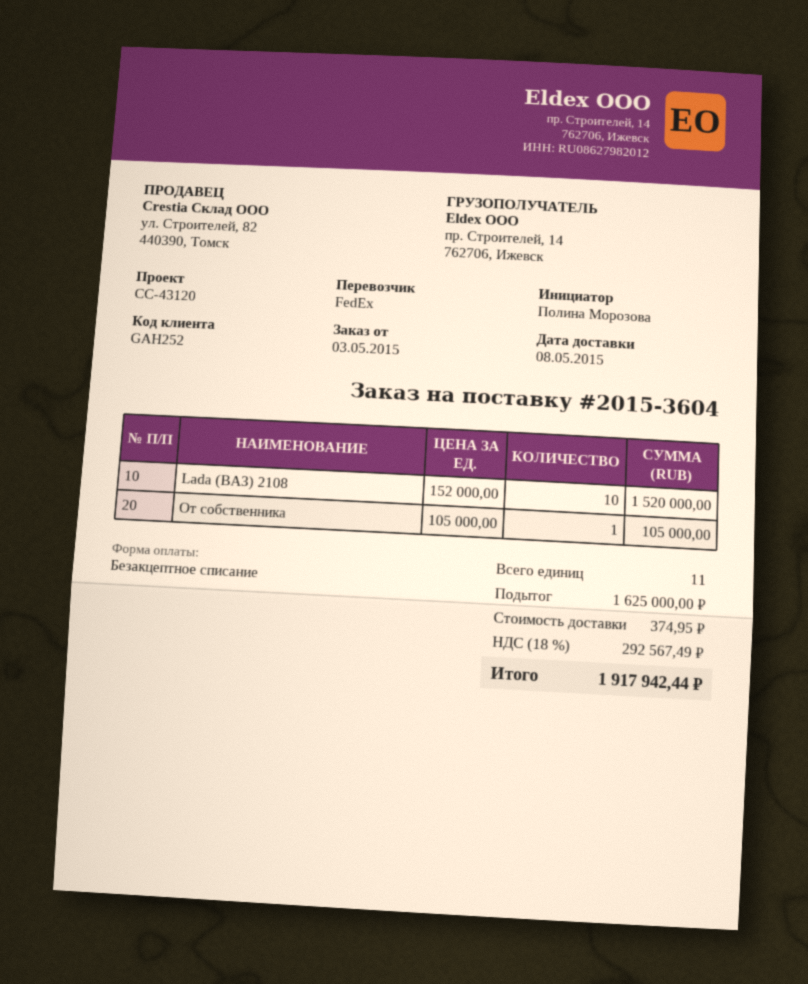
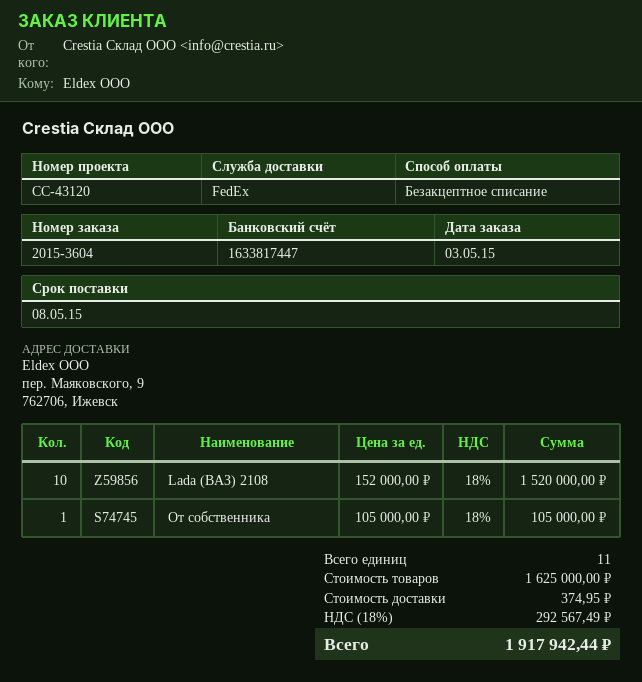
ship to: пр. Строителей, 14, 762706, Ижевск -> пер. Маяковского, 9, 762706, Ижевск

